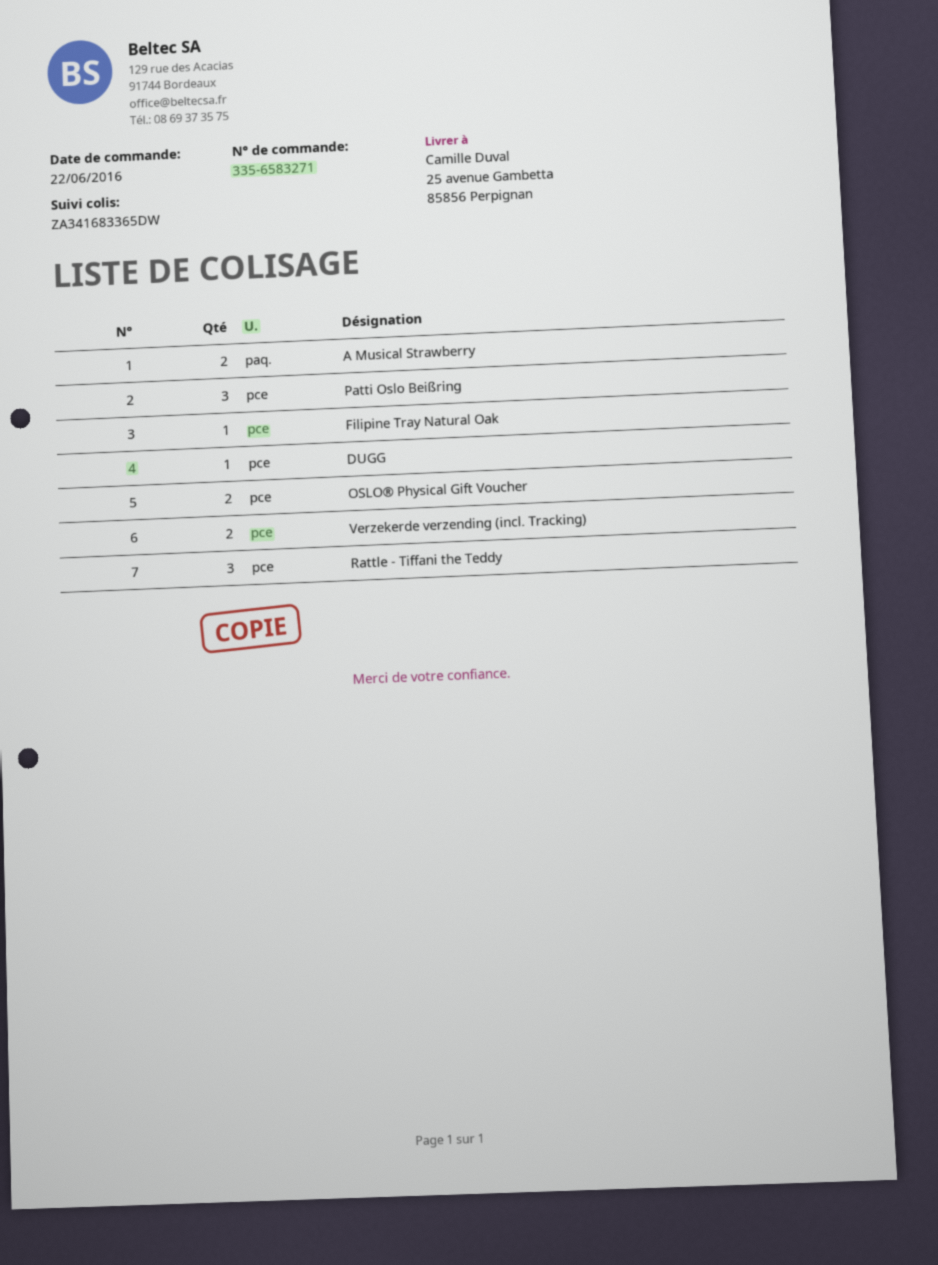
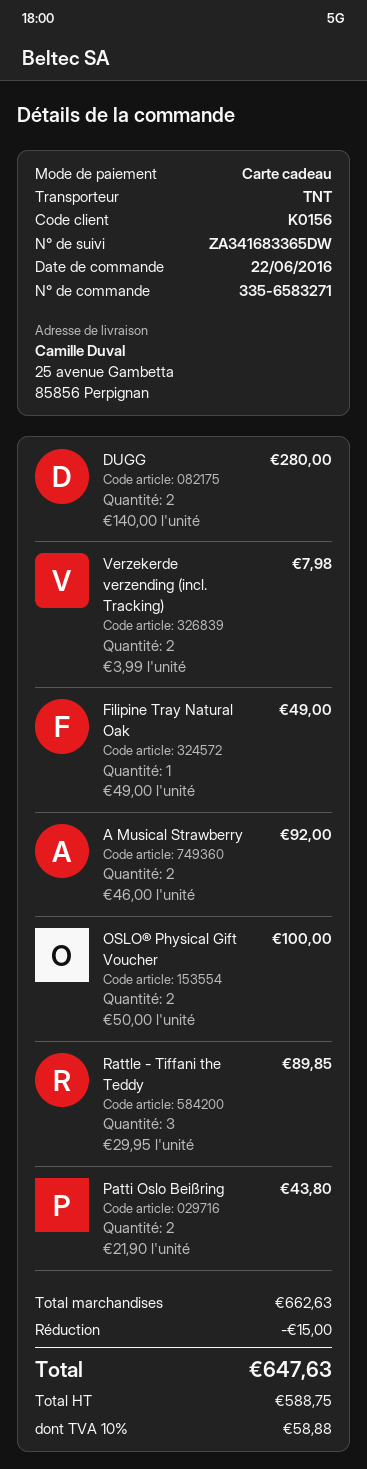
Patti Oslo Beißring: 3 -> 2
DUGG: 1 -> 2

